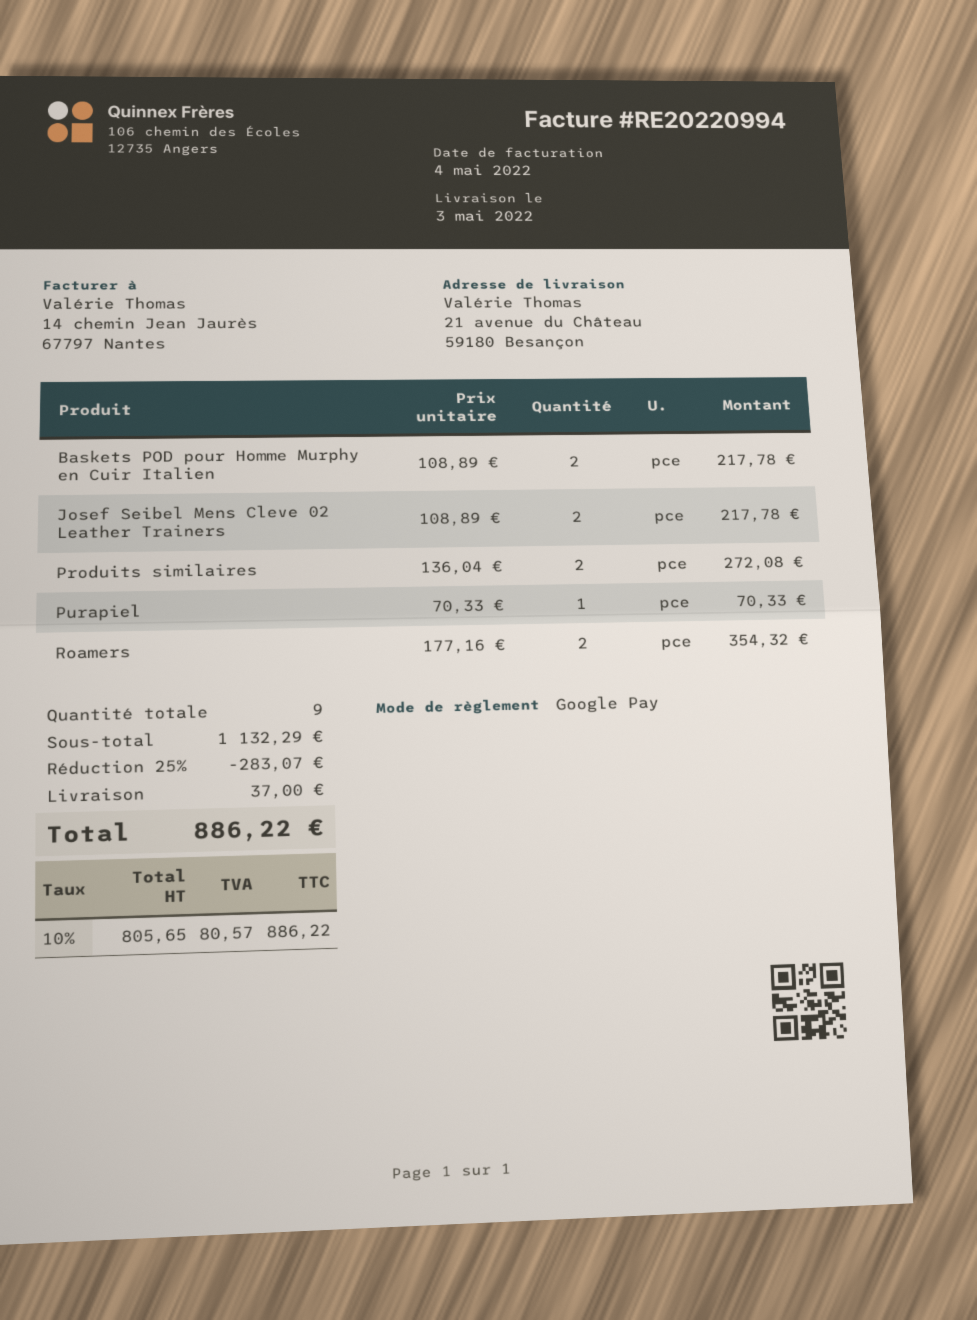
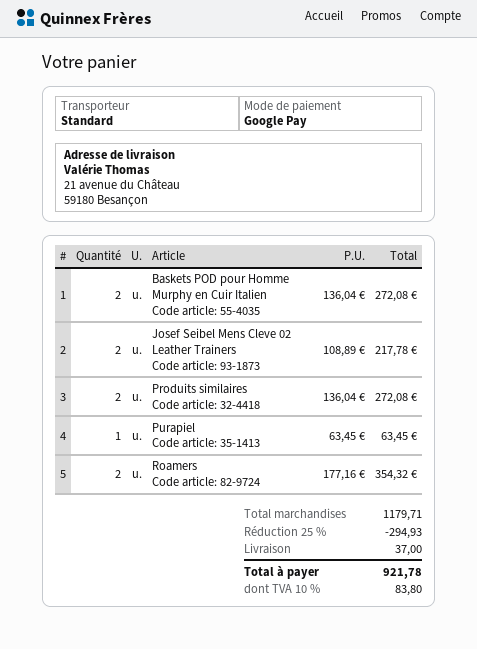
Baskets POD pour Homme Murphy en Cuir Italien: 2 x 108.89 = 217.78 -> 2 x 136.04 = 272.08
Purapiel: 1 x 70.33 = 70.33 -> 1 x 63.45 = 63.45
subtotal: 1132.29 -> 1179.71
discount: 25% = 283.07 -> 25% = 294.93
tax: 10% = 80.57 -> 10% = 83.80
total: 886.22 -> 921.78

